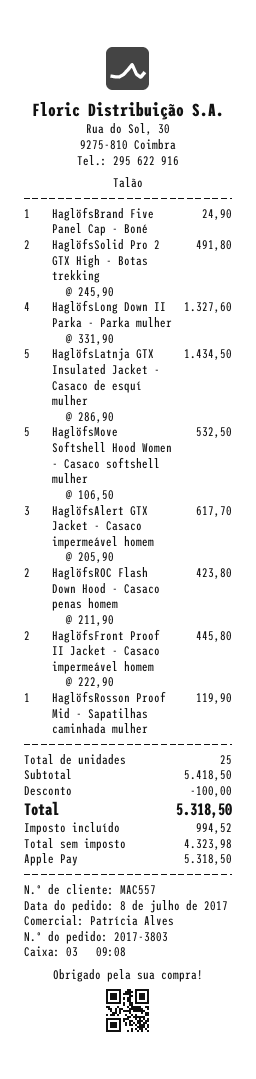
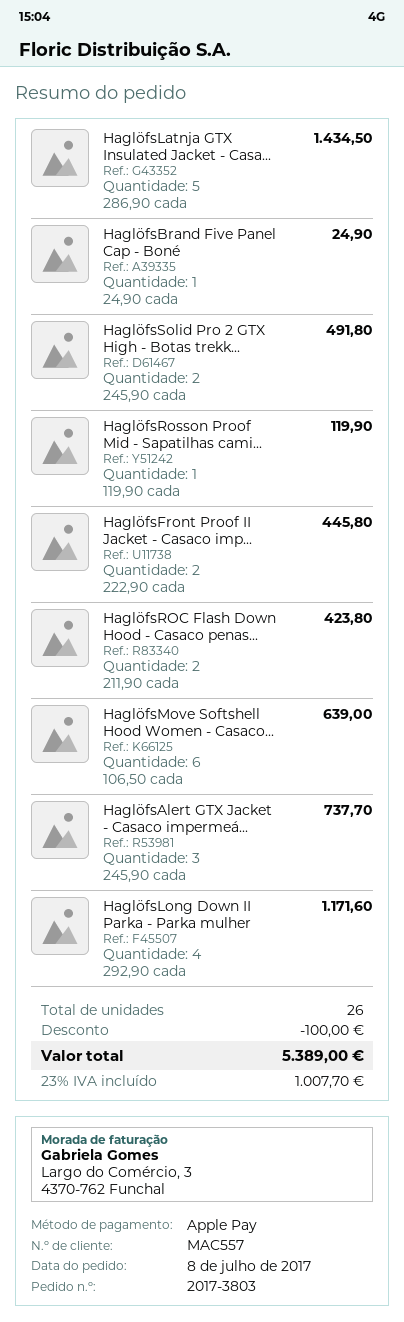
HaglöfsLong Down II Parka - Parka mulher: 4 x 331.90 = 1327.60 -> 4 x 292.90 = 1171.60
HaglöfsMove Softshell Hood Women - Casaco softshell mulher: 5 x 106.50 = 532.50 -> 6 x 106.50 = 639.00
HaglöfsAlert GTX Jacket - Casaco impermeável homem: 3 x 205.90 = 617.70 -> 3 x 245.90 = 737.70
total quantity: 25 -> 26
tax: 994.52 -> 1007.70
total: 5318.50 -> 5389.00

